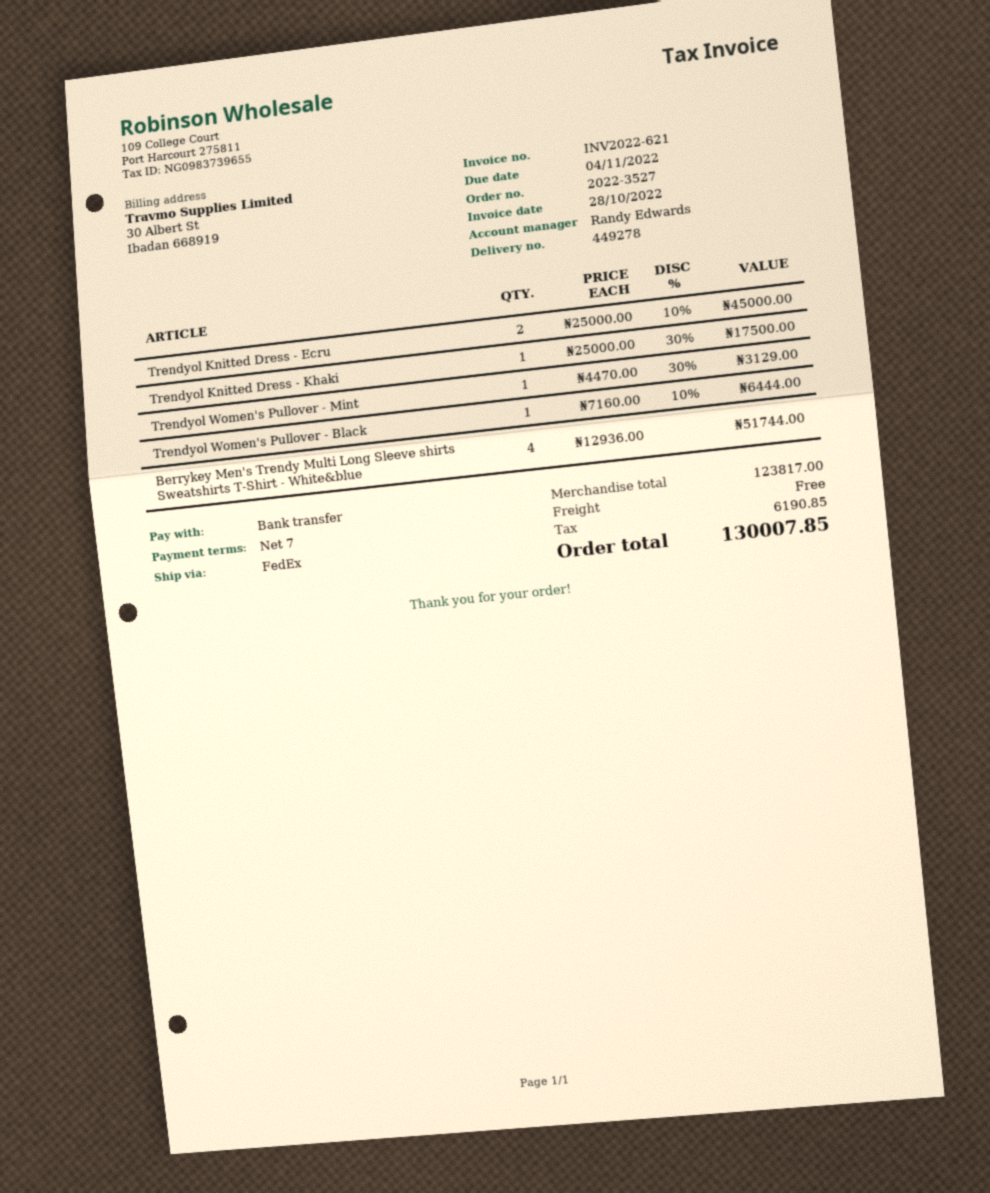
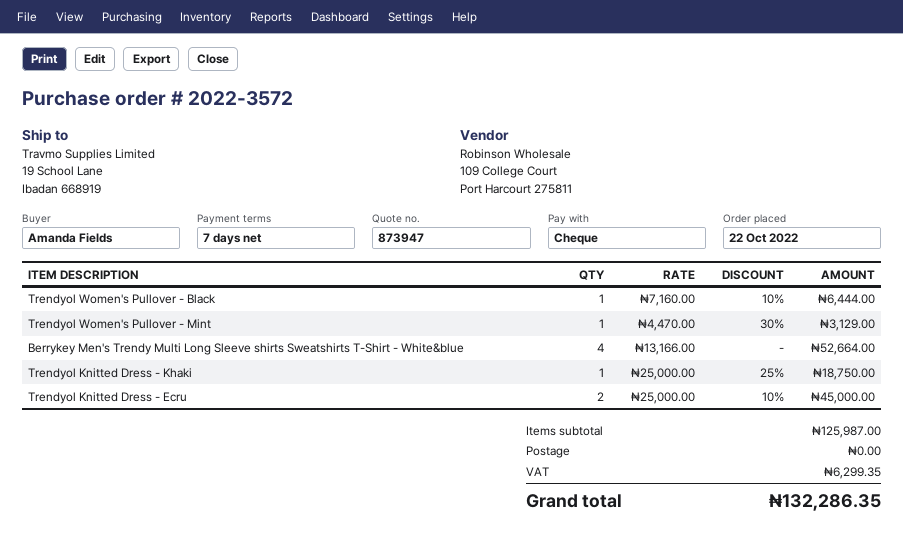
order number: 2022-3527 -> 2022-3572
payment method: bank transfer -> cheque
Trendyol Knitted Dress - Khaki: 1 x 25000.00 - 30% = 17500.00 -> 1 x 25000.00 - 25% = 18750.00
Berrykey Men's Trendy Multi Long Sleeve shirts Sweatshirts T-Shirt - White&blue: 4 x 12936.00 = 51744.00 -> 4 x 13166.00 = 52664.00
subtotal: 123817.00 -> 125987.00
tax: 6190.85 -> 6299.35
total: 130007.85 -> 132286.35

